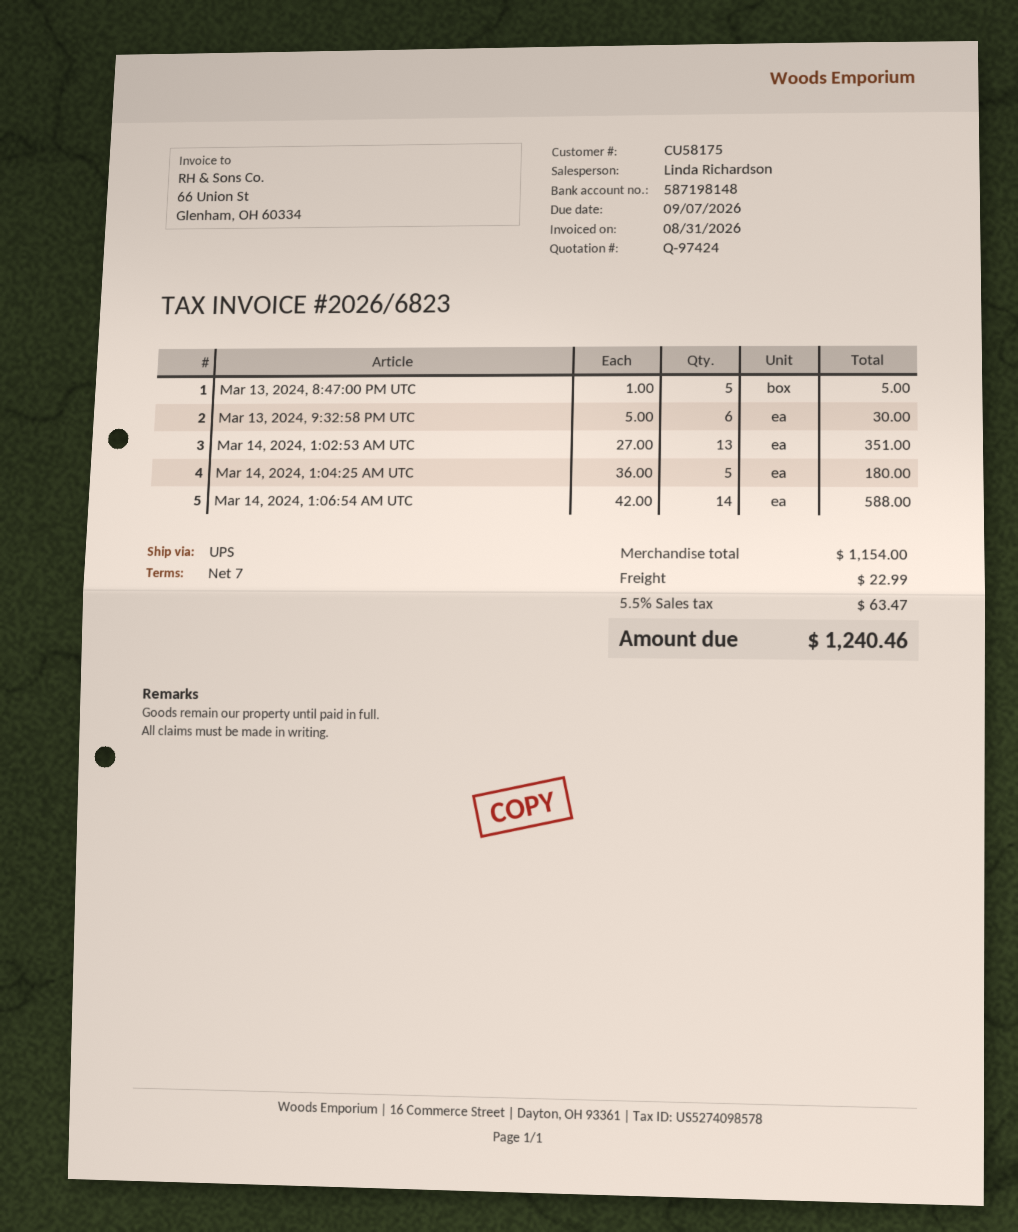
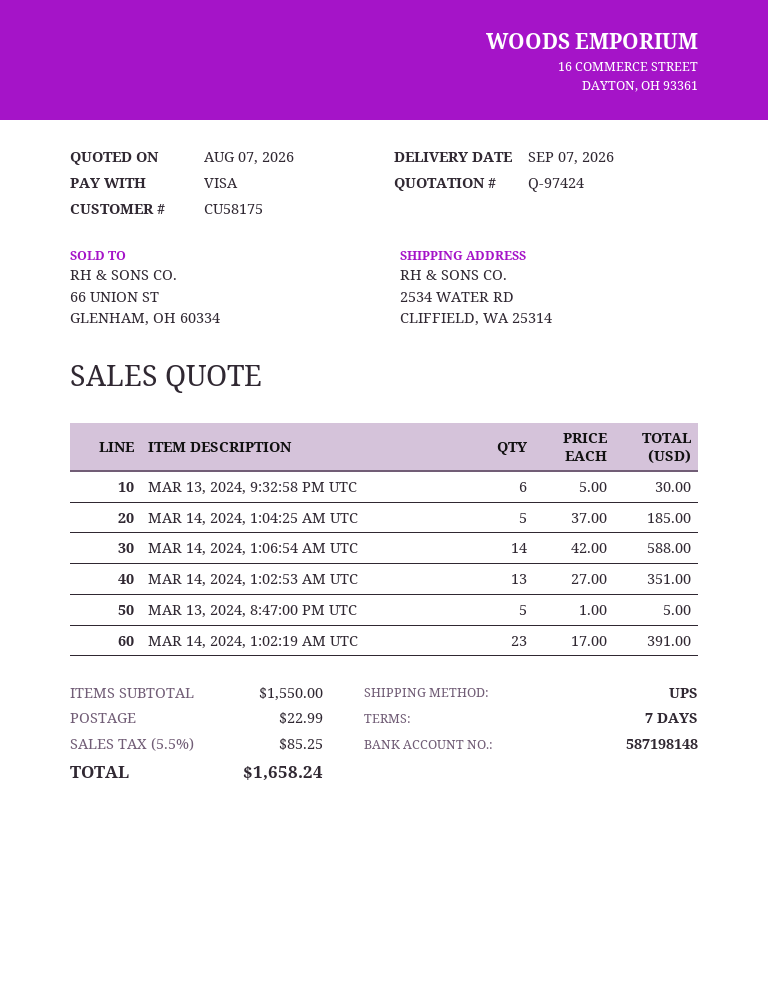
Mar 14, 2024, 1:04:25 AM UTC: 5 x 36.00 = 180.00 -> 5 x 37.00 = 185.00
MAR 14, 2024, 1:02:19 AM UTC: none -> 23 x 17.00 = 391.00
subtotal: 1154.00 -> 1550.00
tax: 5.5% = 63.47 -> 5.5% = 85.25
total: 1240.46 -> 1658.24

